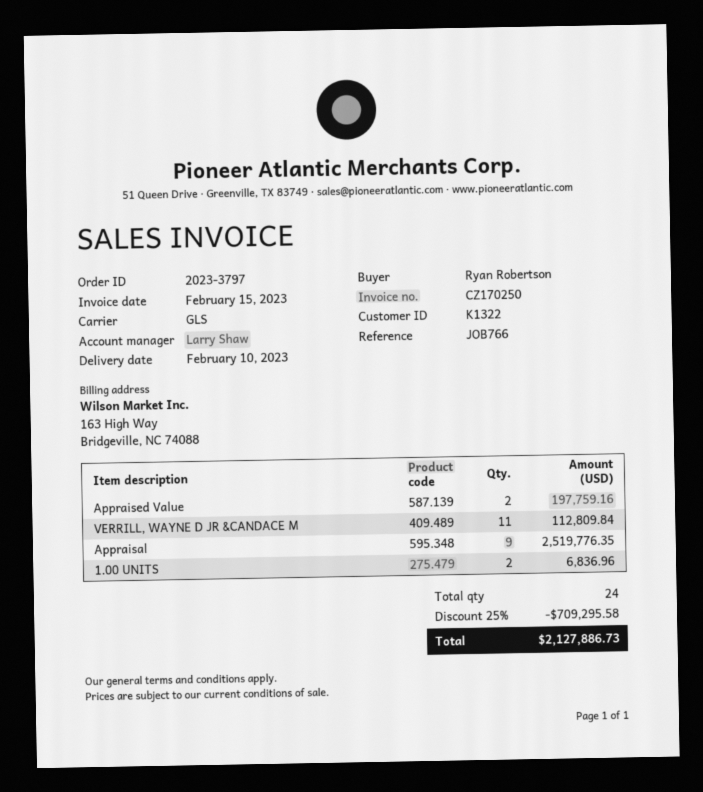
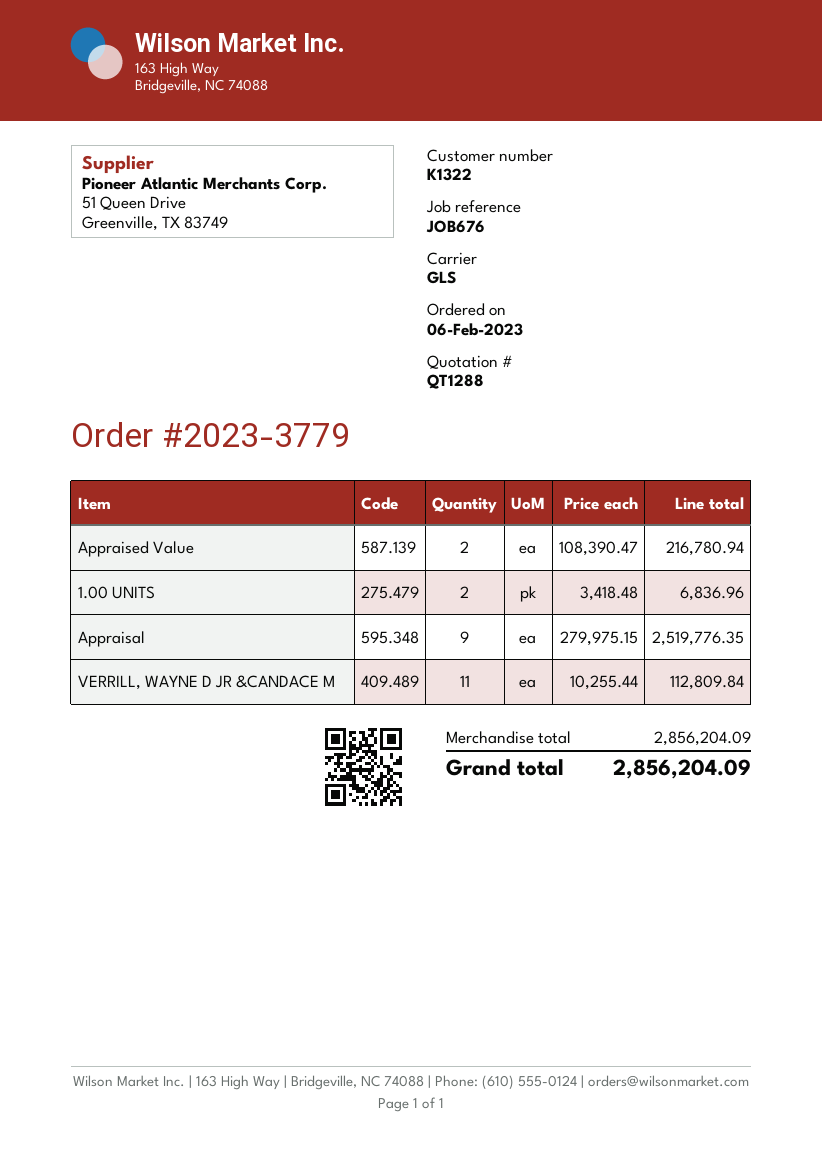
order number: 2023-3797 -> 2023-3779
reference: JOB766 -> JOB676
Appraised Value: 2 for 197759.16 -> 2 for 216780.94
discount: 25% = 709295.58 -> none
total: 2127886.73 -> 2856204.09

